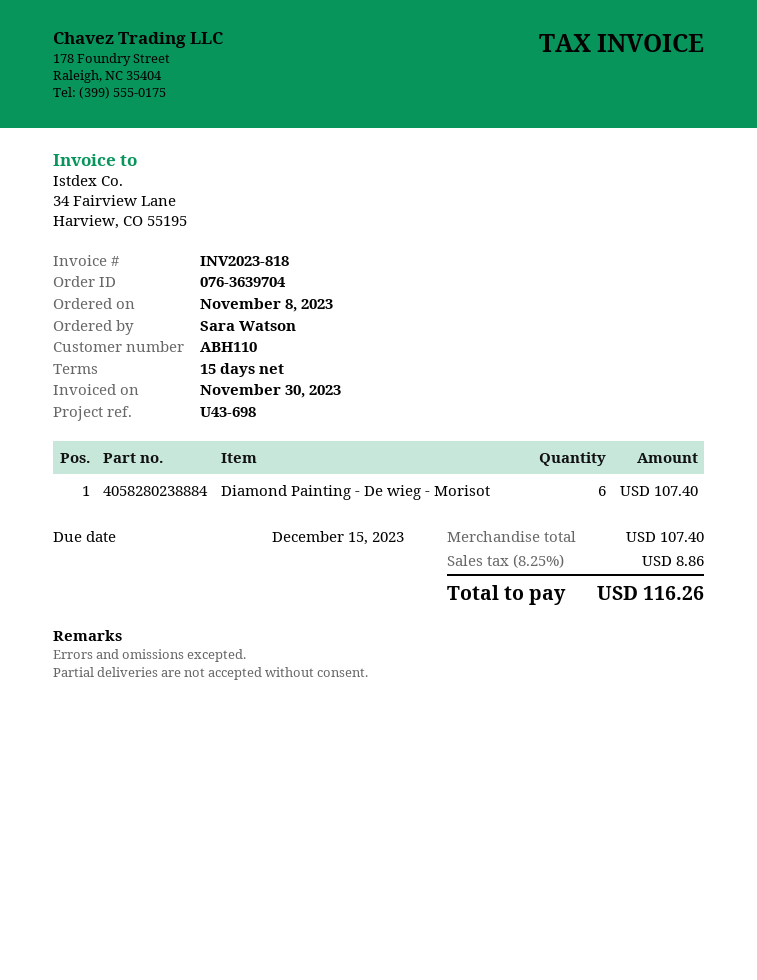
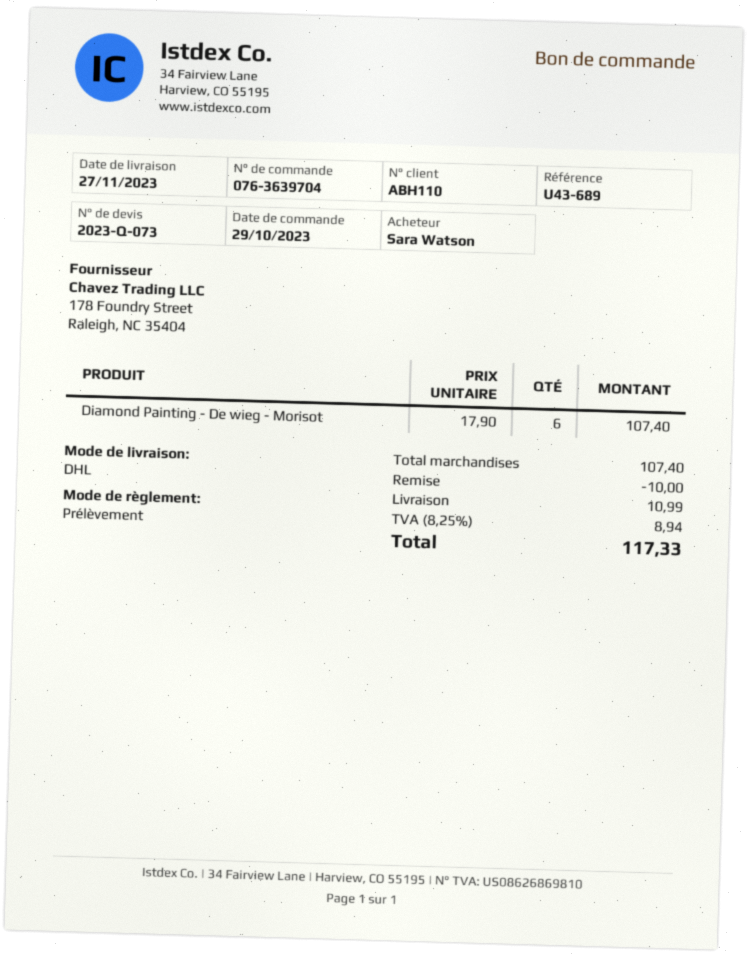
order date: 2023-11-08 -> 2023-10-29
reference: U43-698 -> U43-689
discount: none -> 10.00
shipping: none -> 10.99
tax: 8.25% = 8.86 -> 8.25% = 8.94
total: 116.26 -> 117.33

